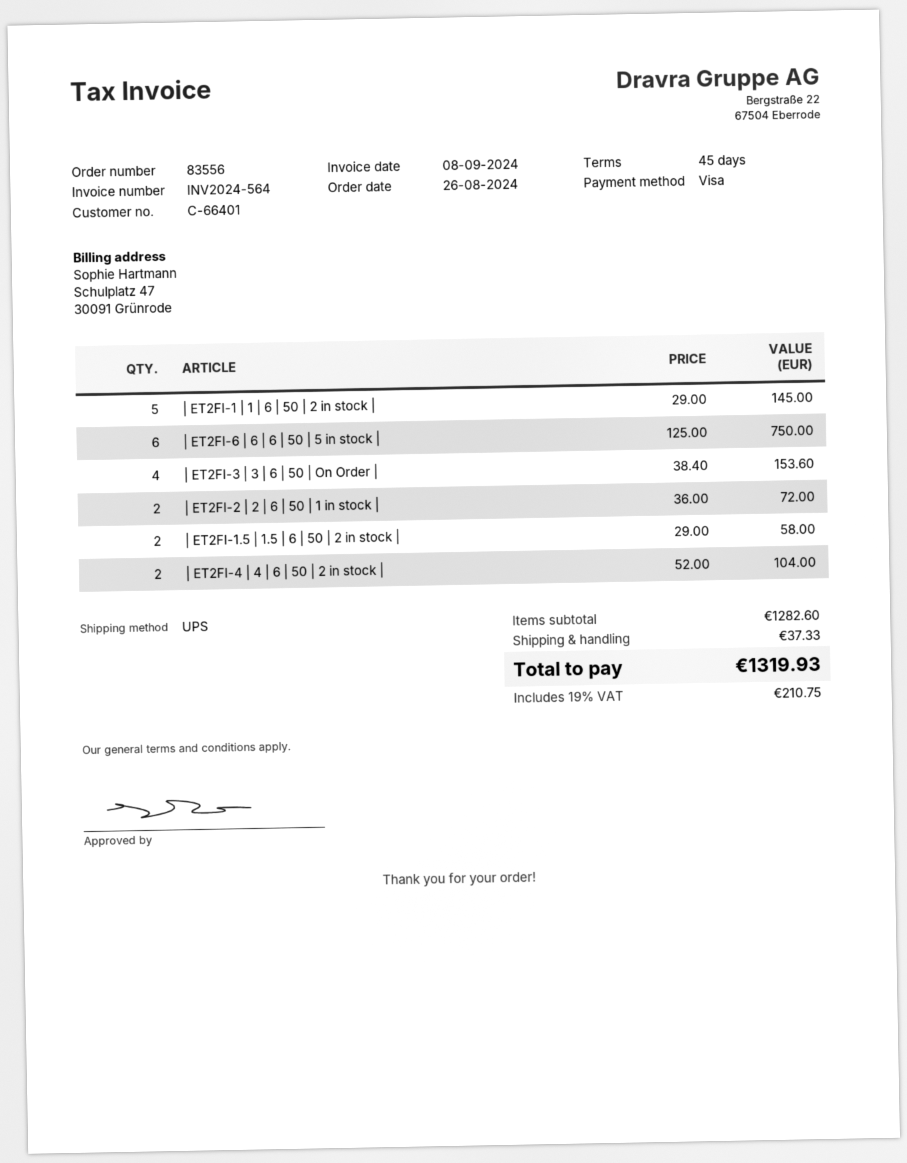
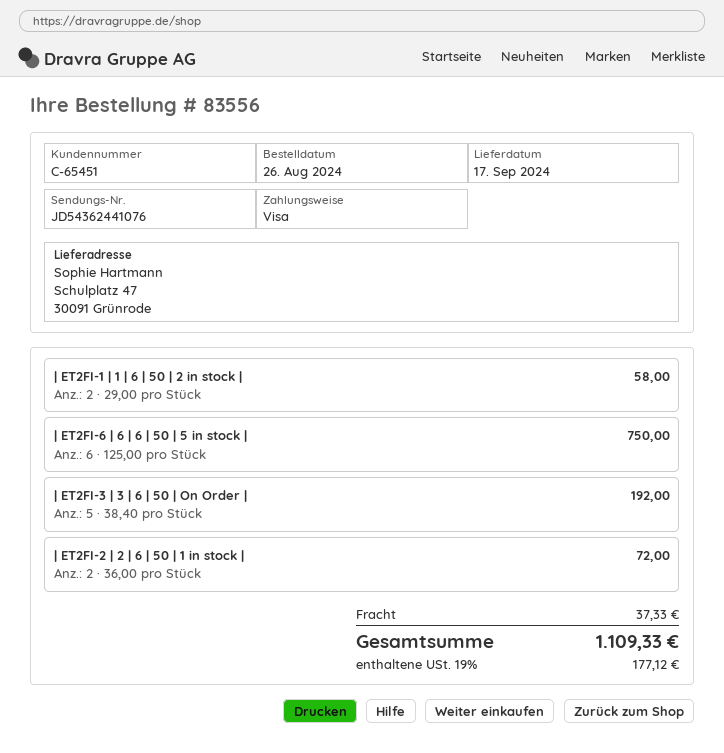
customer number: C-66401 -> C-65451
| ET2FI-1 | 1 | 6 | 50 | 2 in stock |: 5 x 29.00 = 145.00 -> 2 x 29.00 = 58.00
| ET2FI-3 | 3 | 6 | 50 | On Order |: 4 x 38.40 = 153.60 -> 5 x 38.40 = 192.00
| ET2FI-1.5 | 1.5 | 6 | 50 | 2 in stock |: 2 x 29.00 = 58.00 -> none
| ET2FI-4 | 4 | 6 | 50 | 2 in stock |: 2 x 52.00 = 104.00 -> none
tax: 19% = 210.75 -> 19% = 177.12
total: 1319.93 -> 1109.33

